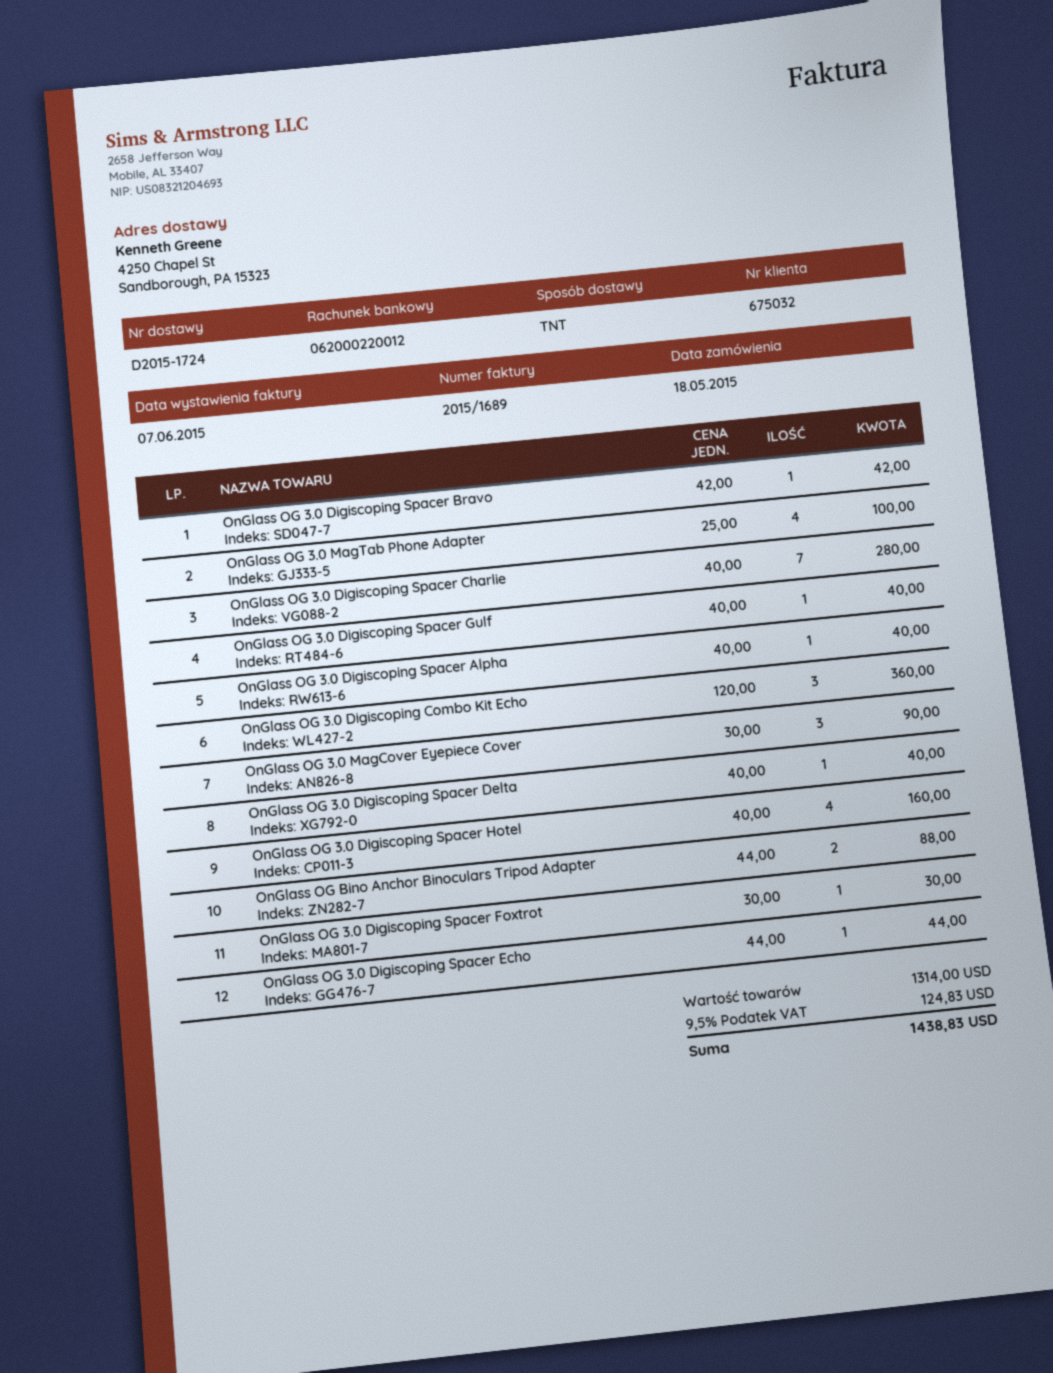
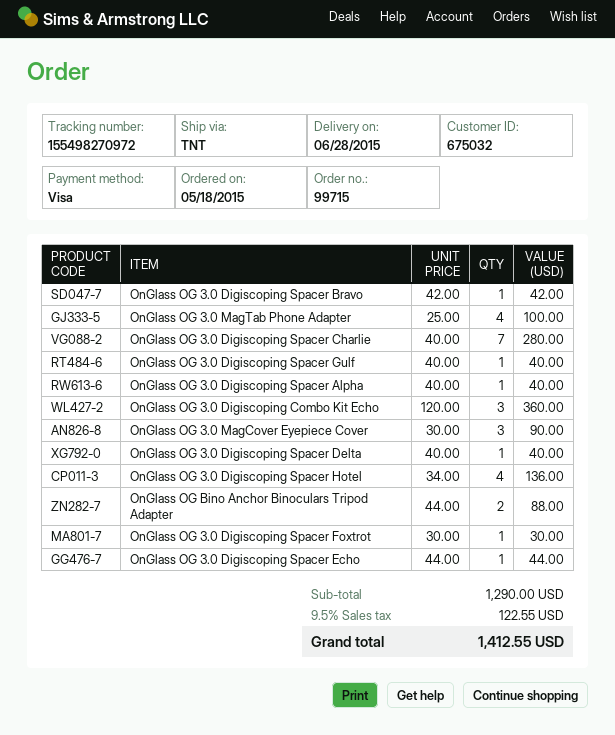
OnGlass OG 3.0 Digiscoping Spacer Hotel: 4 x 40.00 = 160.00 -> 4 x 34.00 = 136.00
subtotal: 1314.00 -> 1290.00
tax: 9.5% = 124.83 -> 9.5% = 122.55
total: 1438.83 -> 1412.55

